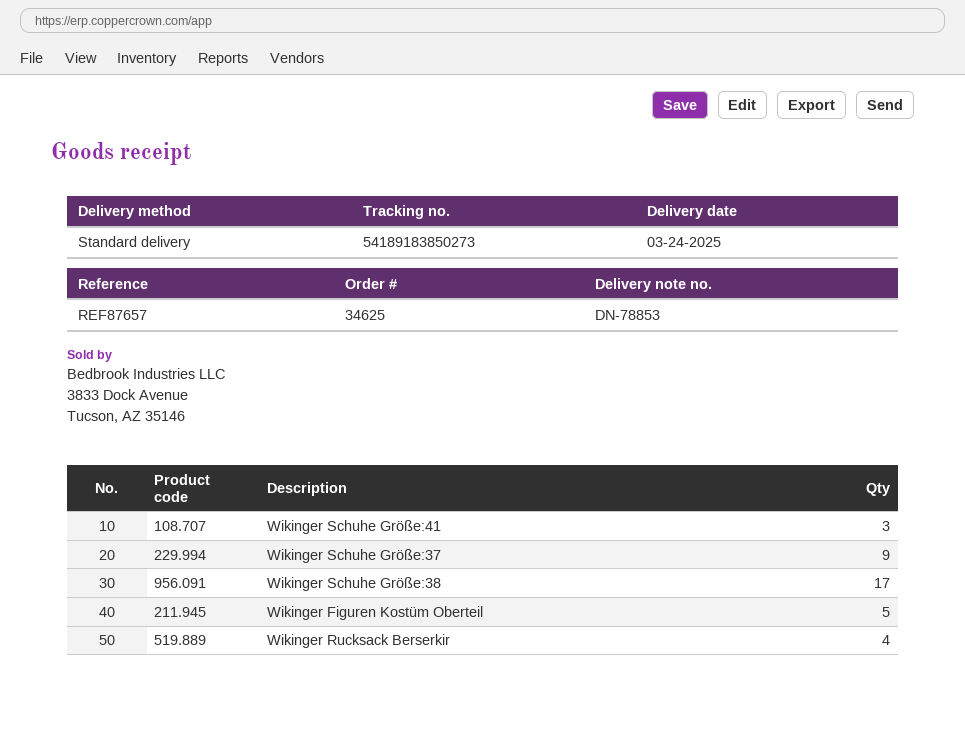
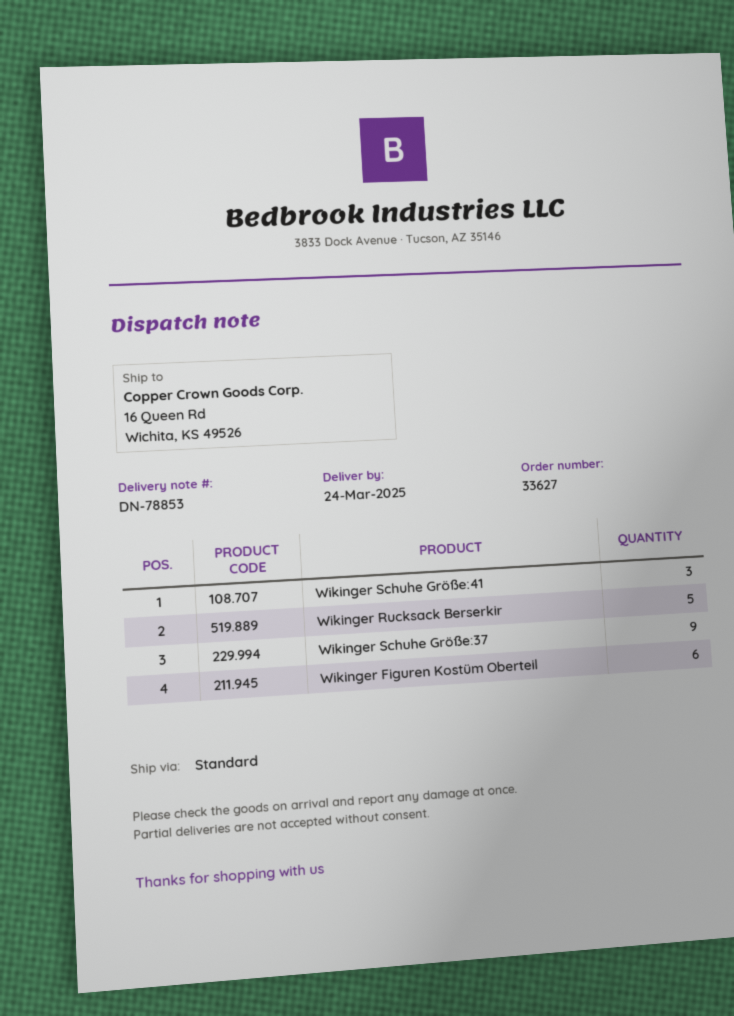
order number: 34625 -> 33627
Wikinger Schuhe Größe:38: 17 -> none
Wikinger Figuren Kostüm Oberteil: 5 -> 6
Wikinger Rucksack Berserkir: 4 -> 5

